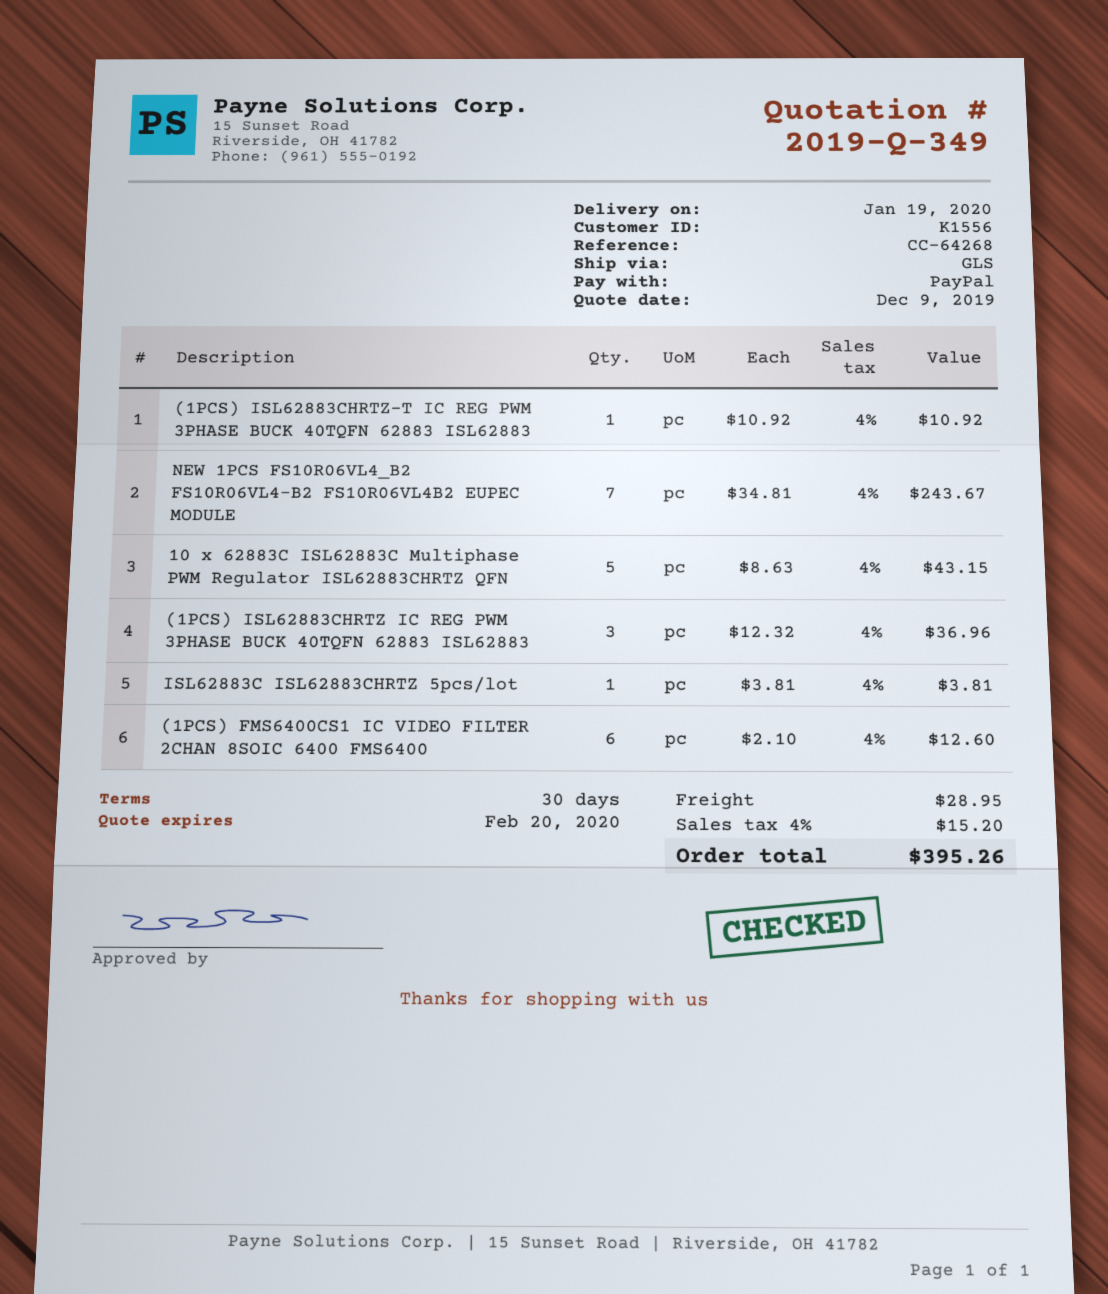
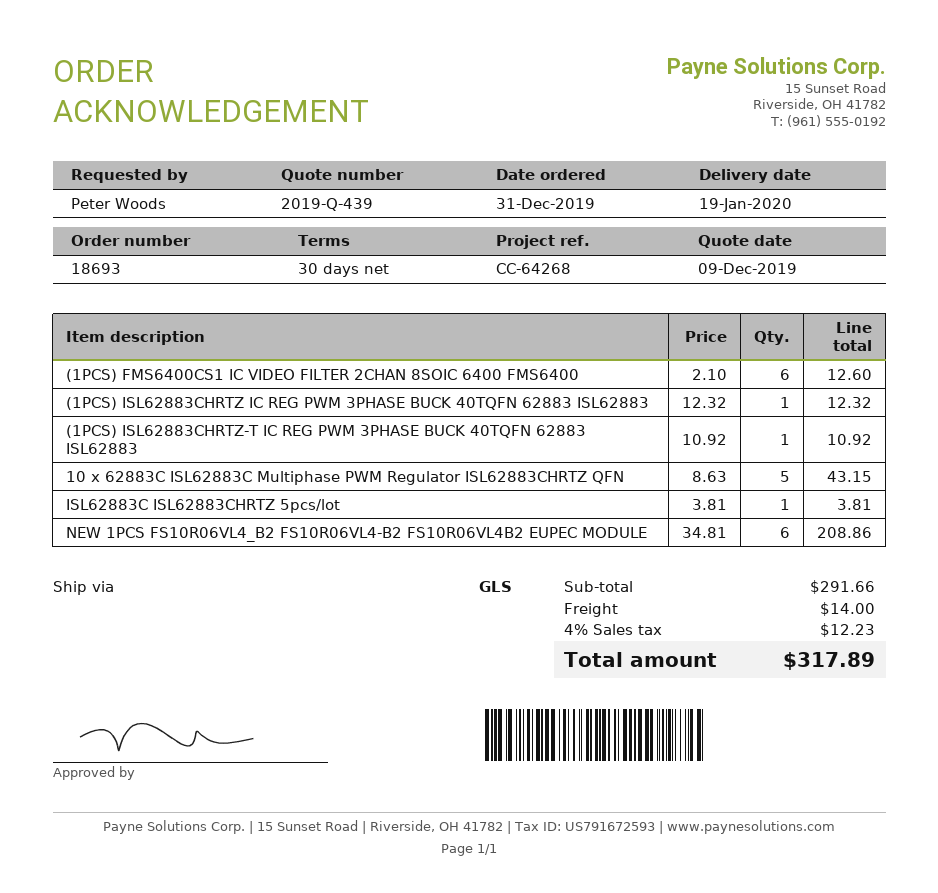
quote number: 2019-Q-349 -> 2019-Q-439
NEW 1PCS FS10R06VL4_B2 FS10R06VL4-B2 FS10R06VL4B2 EUPEC MODULE: 7 x 34.81 = 243.67 -> 6 x 34.81 = 208.86
(1PCS) ISL62883CHRTZ IC REG PWM 3PHASE BUCK 40TQFN 62883 ISL62883: 3 x 12.32 = 36.96 -> 1 x 12.32 = 12.32
shipping: 28.95 -> 14.00
tax: 4% = 15.20 -> 4% = 12.23
total: 395.26 -> 317.89

